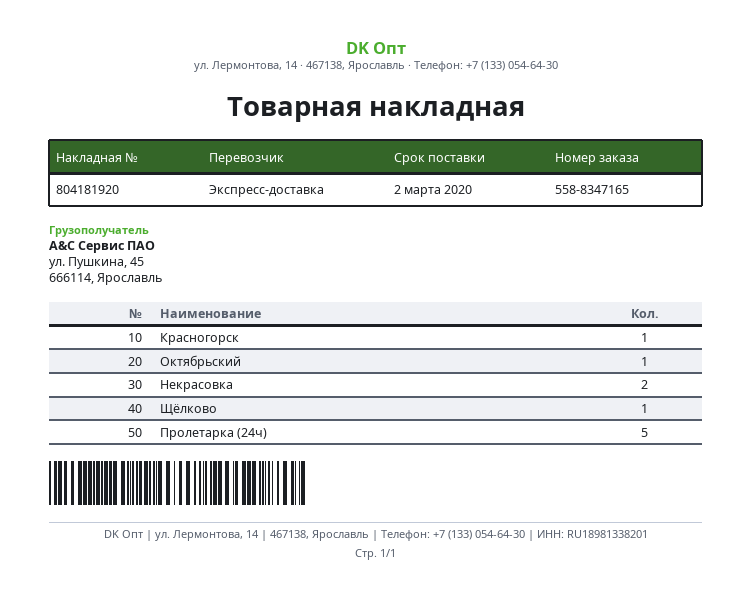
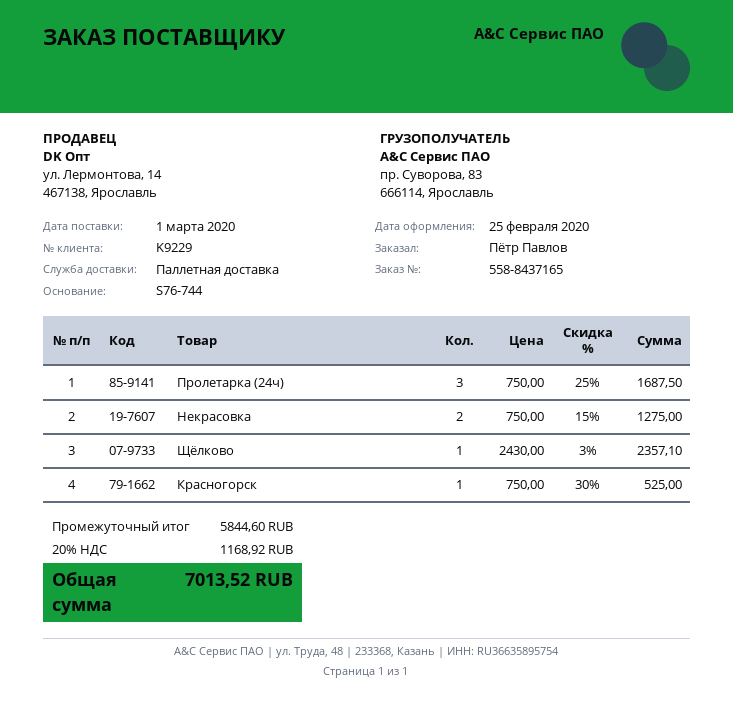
order number: 558-8347165 -> 558-8437165
delivery date: 2020-03-02 -> 2020-03-01
shipping method: express -> pallet freight
ship to: ул. Пушкина, 45, 666114, Ярославль -> пр. Суворова, 83, 666114, Ярославль
Октябрьский: 1 -> none
Пролетарка (24ч): 5 -> 3

